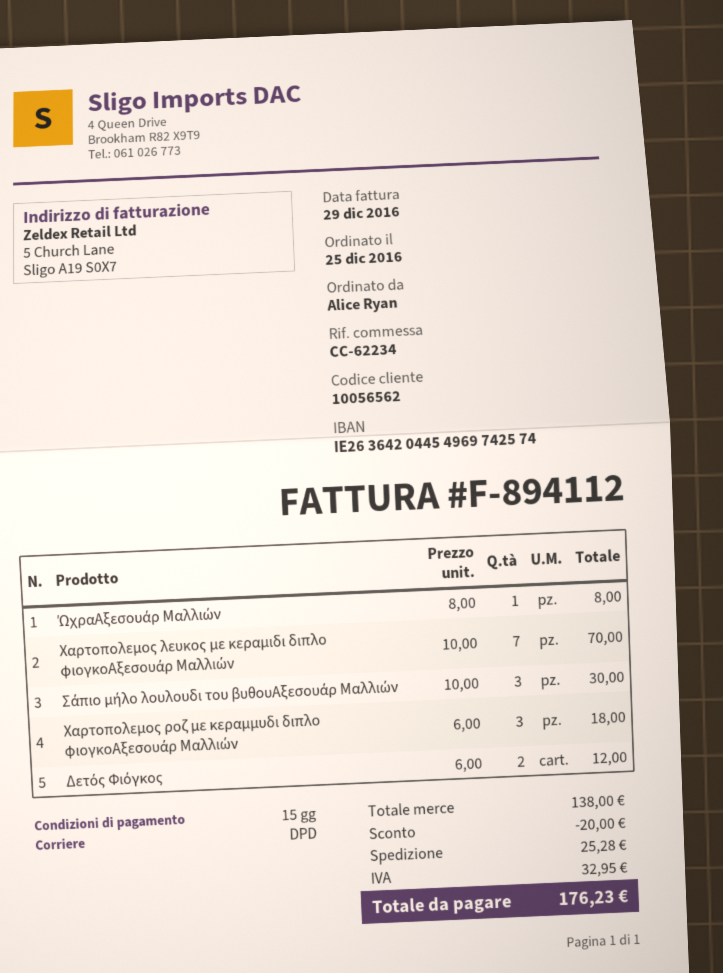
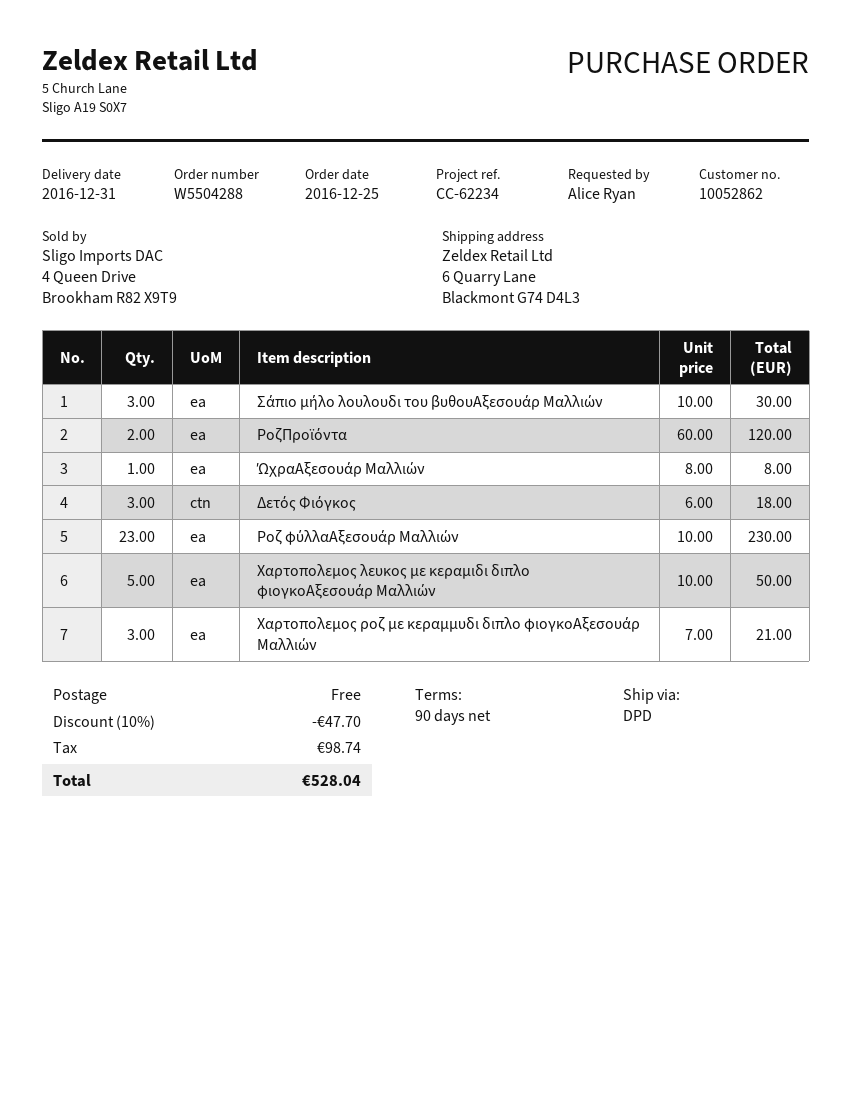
payment terms: 15 days -> 90 days
customer number: 10056562 -> 10052862
Χαρτοπολεμος λευκος με κεραμιδι διπλο φιογκοΑξεσουάρ Μαλλιών: 7 x 10.00 = 70.00 -> 5 x 10.00 = 50.00
Χαρτοπολεμος ροζ με κεραμμυδι διπλο φιογκοΑξεσουάρ Μαλλιών: 3 x 6.00 = 18.00 -> 3 x 7.00 = 21.00
Δετός Φιόγκος: 2 x 6.00 = 12.00 -> 3 x 6.00 = 18.00
ΡοζΠροϊόντα: none -> 2 x 60.00 = 120.00
Ροζ φύλλαΑξεσουάρ Μαλλιών: none -> 23 x 10.00 = 230.00
discount: 20.00 -> 47.70
shipping: 25.28 -> 0.00
tax: 32.95 -> 98.74
total: 176.23 -> 528.04

